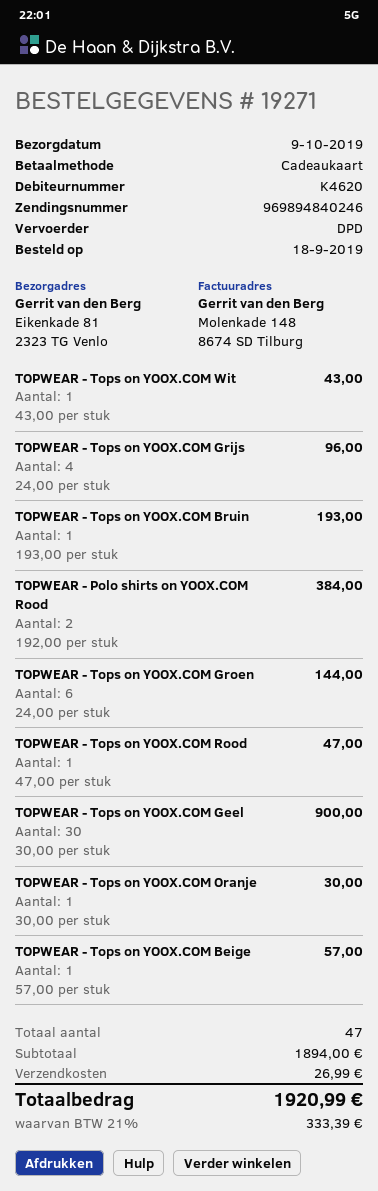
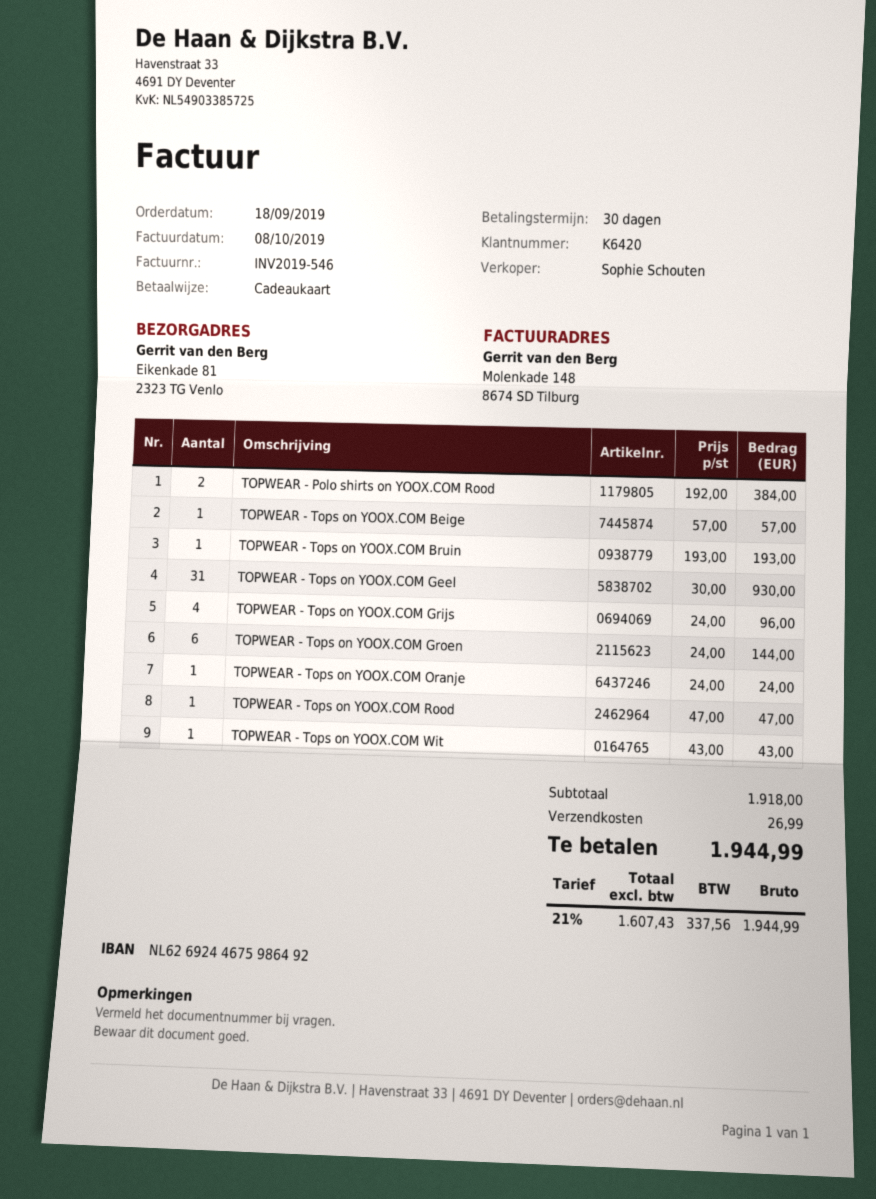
customer number: K4620 -> K6420
TOPWEAR - Tops on YOOX.COM Geel: 30 x 30.00 = 900.00 -> 31 x 30.00 = 930.00
TOPWEAR - Tops on YOOX.COM Oranje: 1 x 30.00 = 30.00 -> 1 x 24.00 = 24.00
subtotal: 1894.00 -> 1918.00
tax: 21% = 333.39 -> 21% = 337.56
total: 1920.99 -> 1944.99

